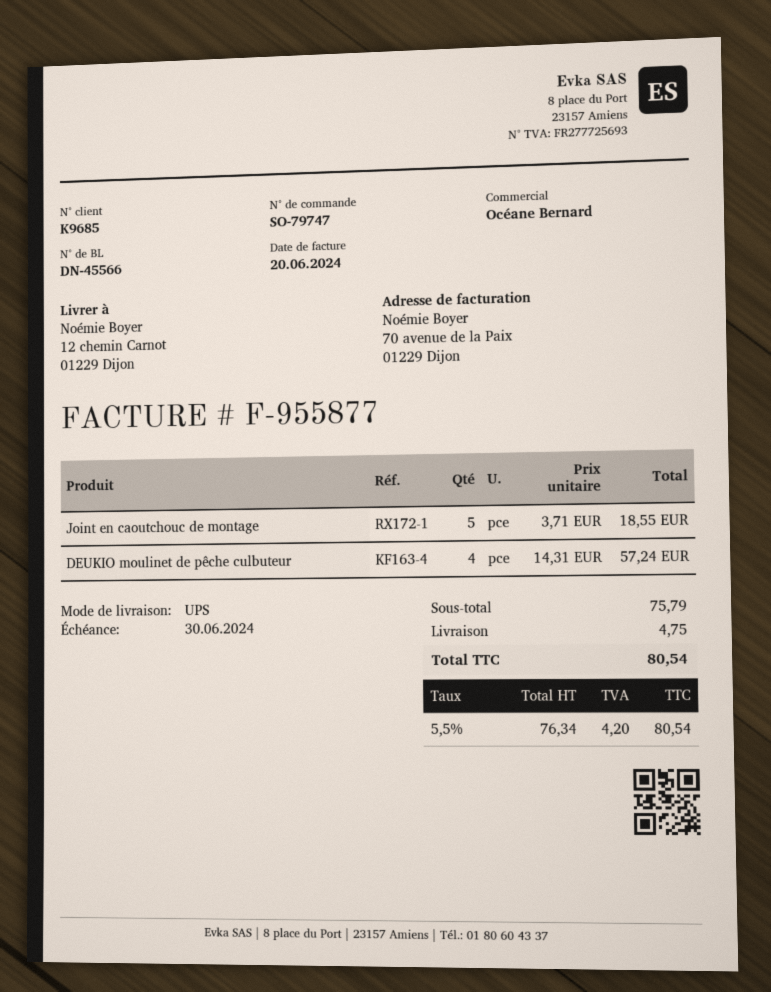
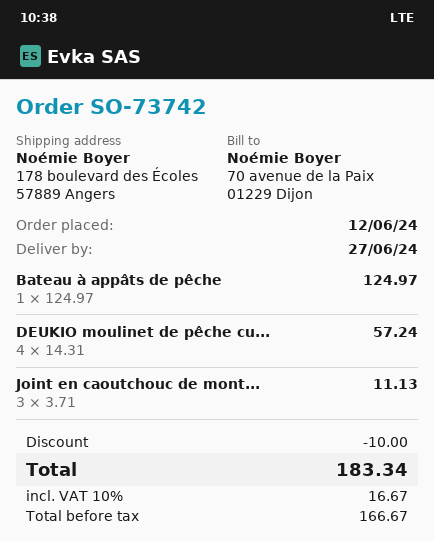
order number: SO-79747 -> SO-73742
ship to: 12 chemin Carnot, 01229 Dijon -> 178 boulevard des Écoles, 57889 Angers
Joint en caoutchouc de montage: 5 x 3.71 = 18.55 -> 3 x 3.71 = 11.13
Bateau à appâts de pêche: none -> 1 x 124.97 = 124.97
discount: none -> 10.00
shipping: 4.75 -> none
net: 76.34 -> 166.67
tax: 5.5% = 4.20 -> 10% = 16.67
total: 80.54 -> 183.34

